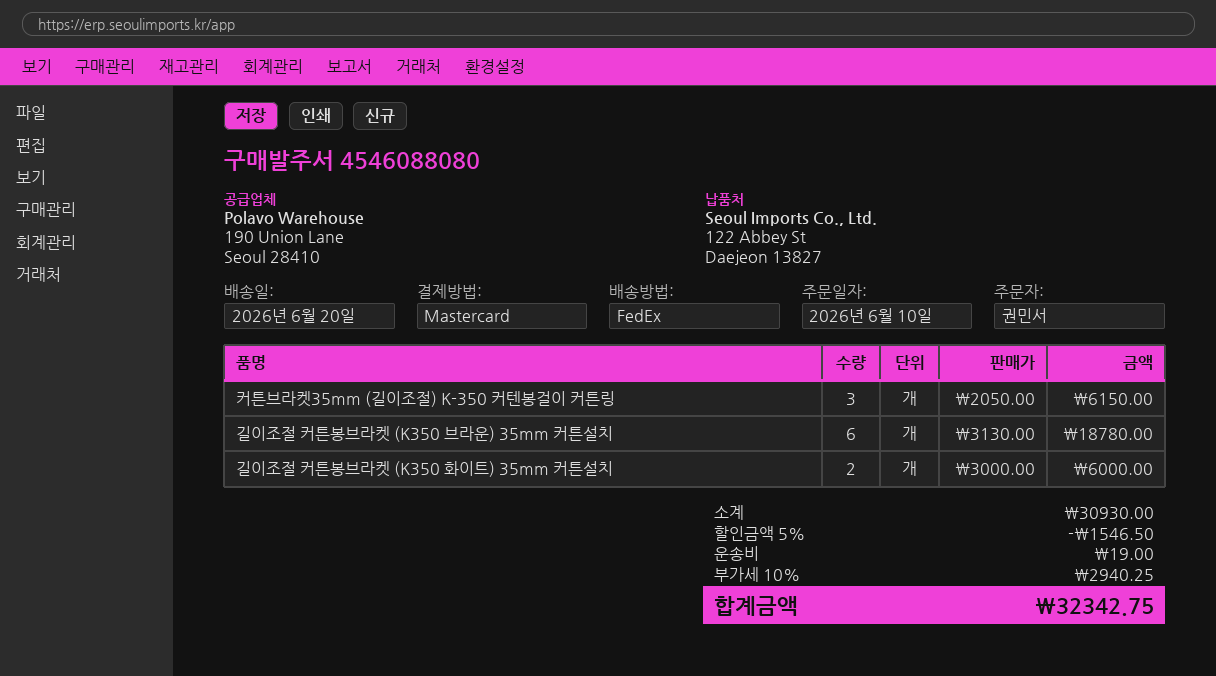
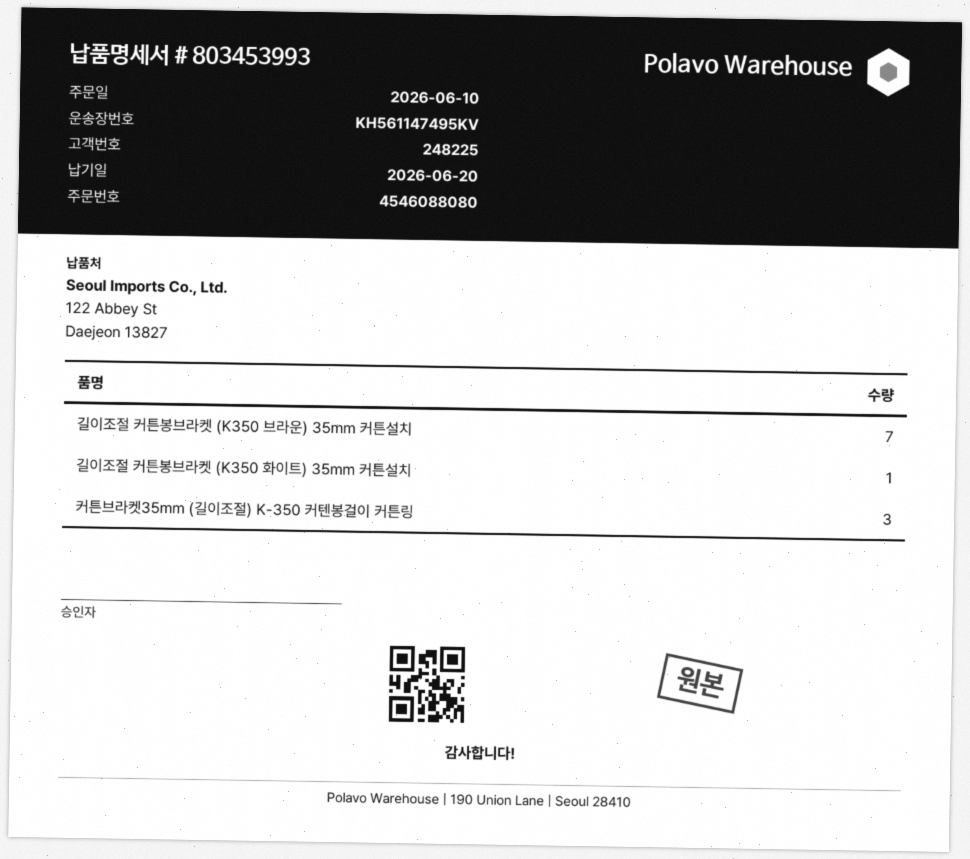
길이조절 커튼봉브라켓 (K350 브라운) 35mm 커튼설치: 6 -> 7
길이조절 커튼봉브라켓 (K350 화이트) 35mm 커튼설치: 2 -> 1

